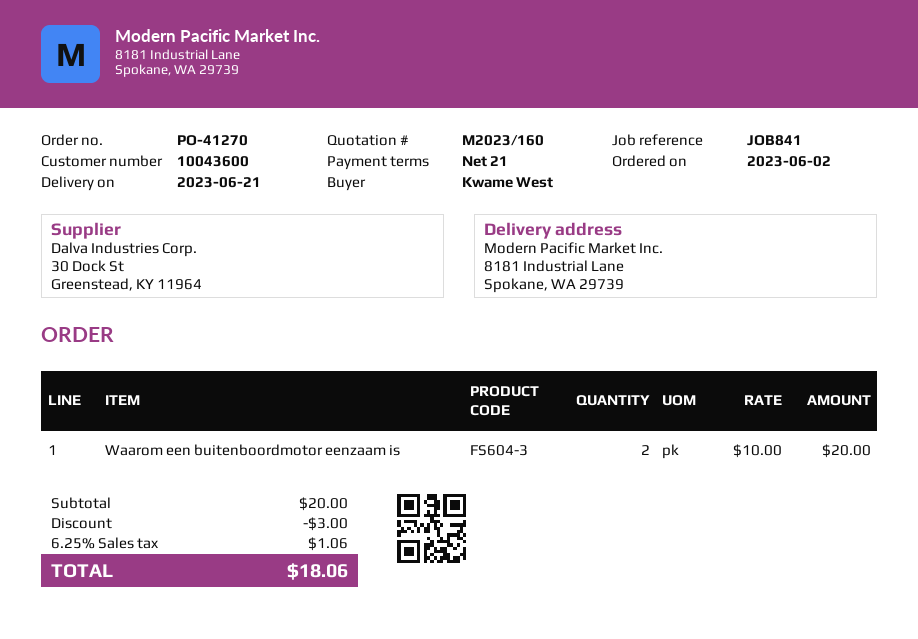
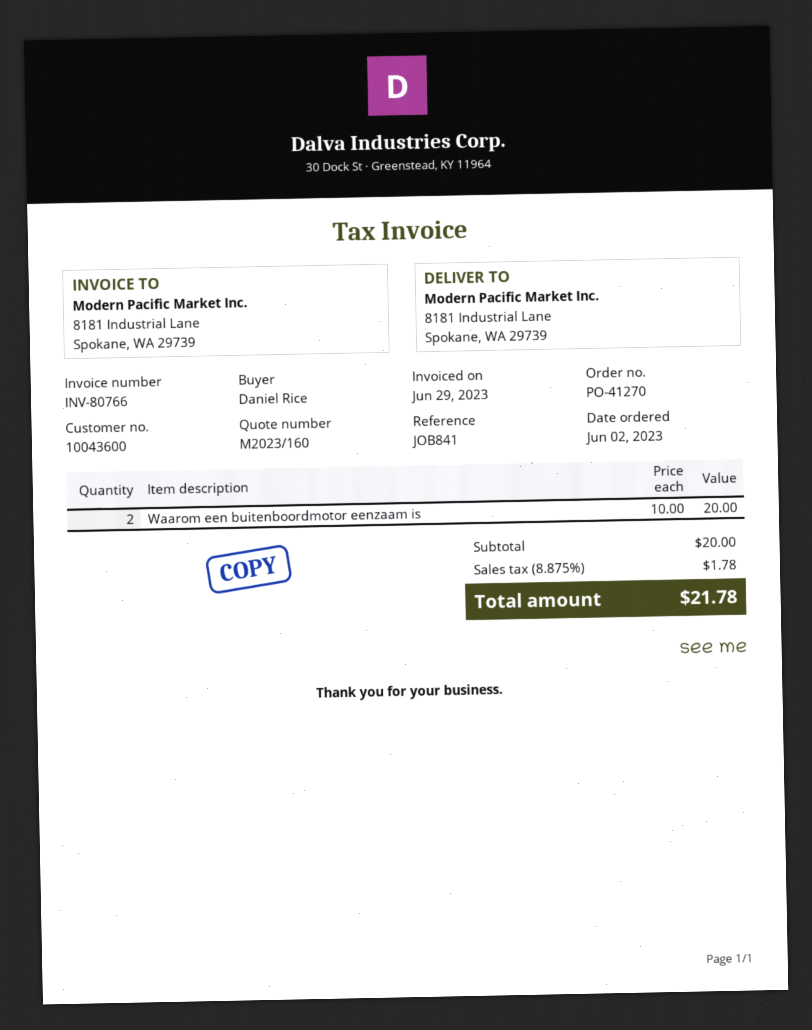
ordered by: Kwame West -> Daniel Rice
discount: 3.00 -> none
tax: 6.25% = 1.06 -> 8.875% = 1.78
total: 18.06 -> 21.78

